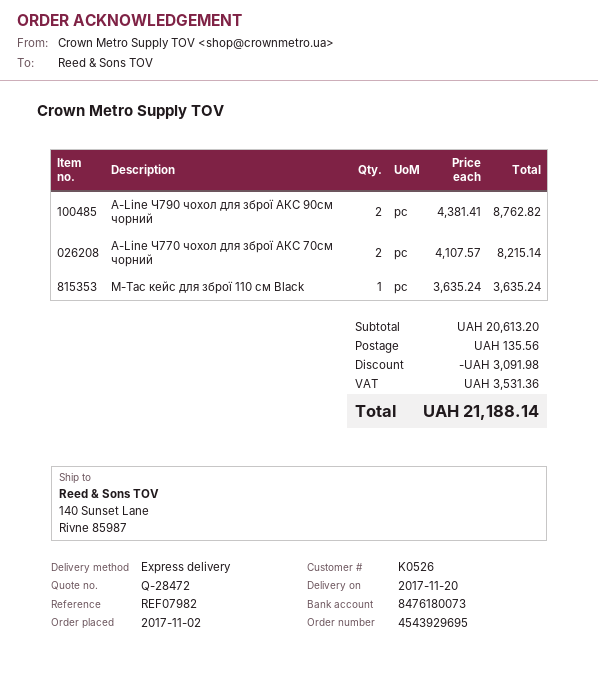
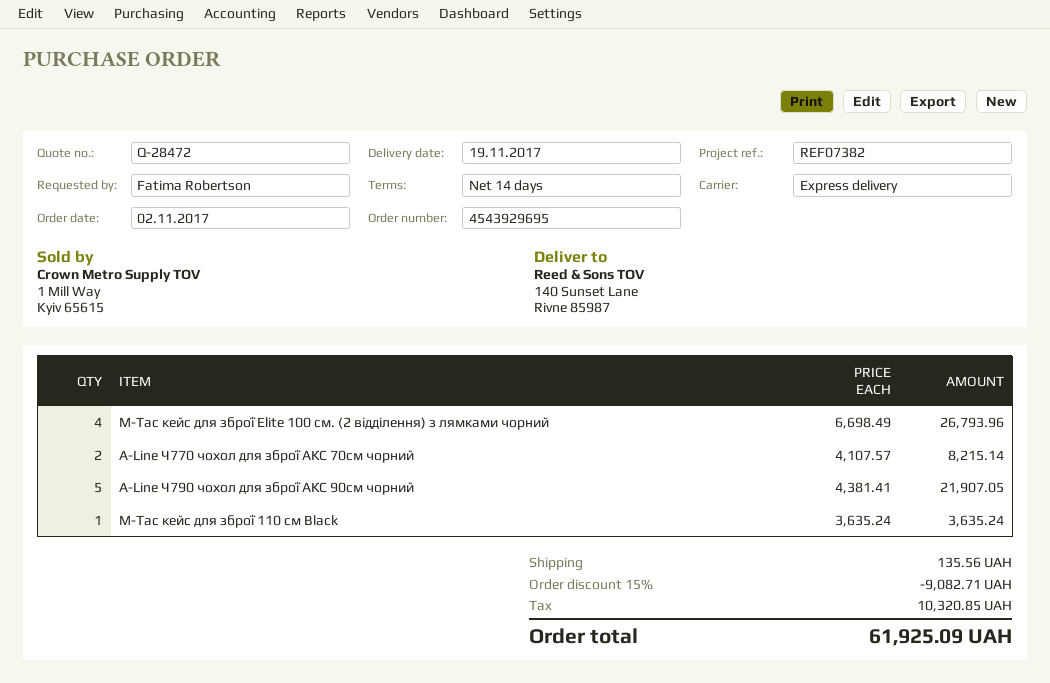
delivery date: 2017-11-20 -> 2017-11-19
reference: REF07982 -> REF07382
A-Line Ч790 чохол для зброї АКС 90см чорний: 2 x 4381.41 = 8762.82 -> 5 x 4381.41 = 21907.05
M-Tac кейс для зброї Elite 100 см. (2 відділення) з лямками чорний: none -> 4 x 6698.49 = 26793.96
discount: 3091.98 -> 9082.71
tax: 3531.36 -> 10320.85
total: 21188.14 -> 61925.09

